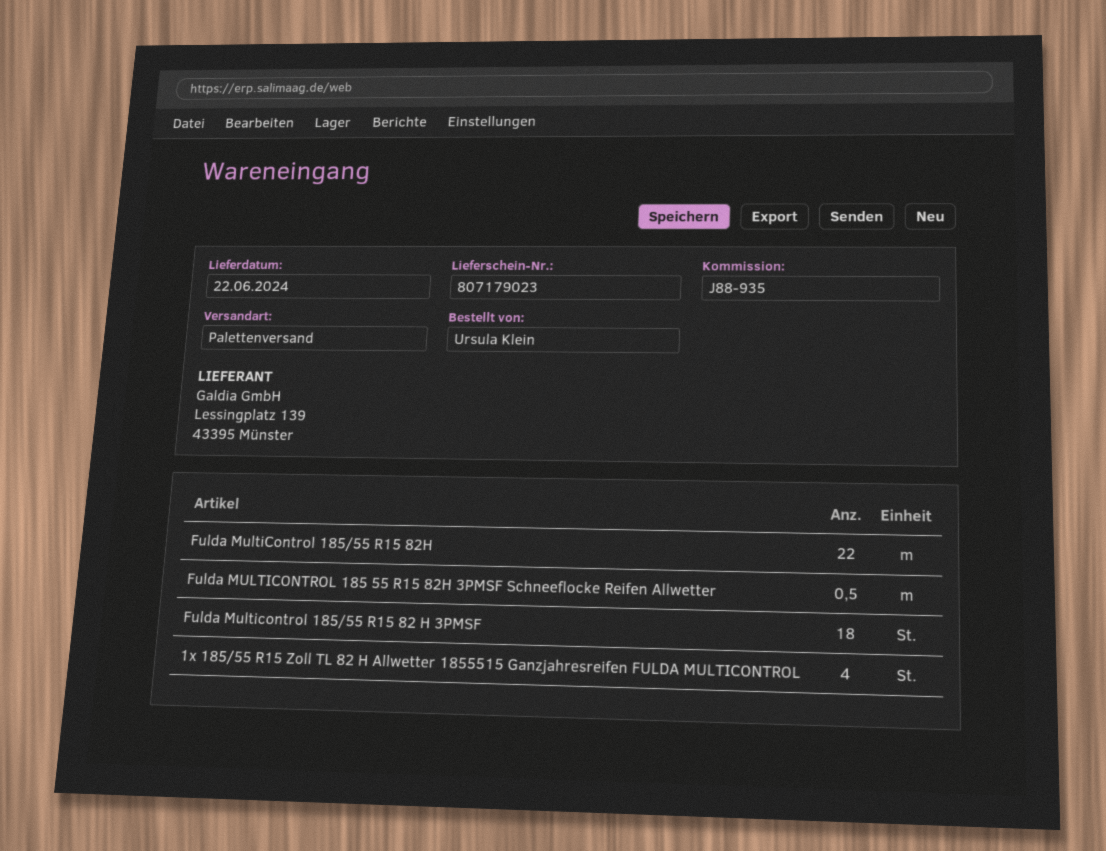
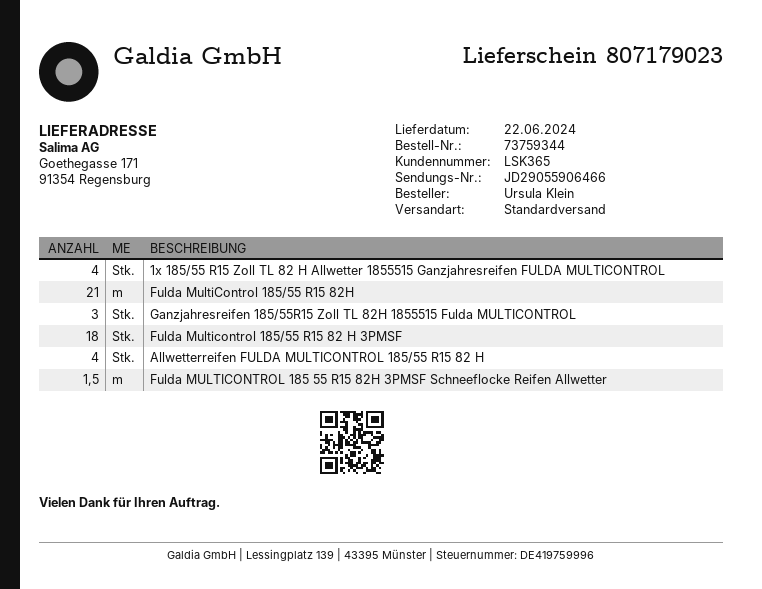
shipping method: pallet freight -> standard
Fulda MultiControl 185/55 R15 82H: 22 -> 21
Fulda MULTICONTROL 185 55 R15 82H 3PMSF Schneeflocke Reifen Allwetter: 0.5 -> 1.5
Ganzjahresreifen 185/55R15 Zoll TL 82H 1855515 Fulda MULTICONTROL: none -> 3
Allwetterreifen FULDA MULTICONTROL 185/55 R15 82 H: none -> 4

